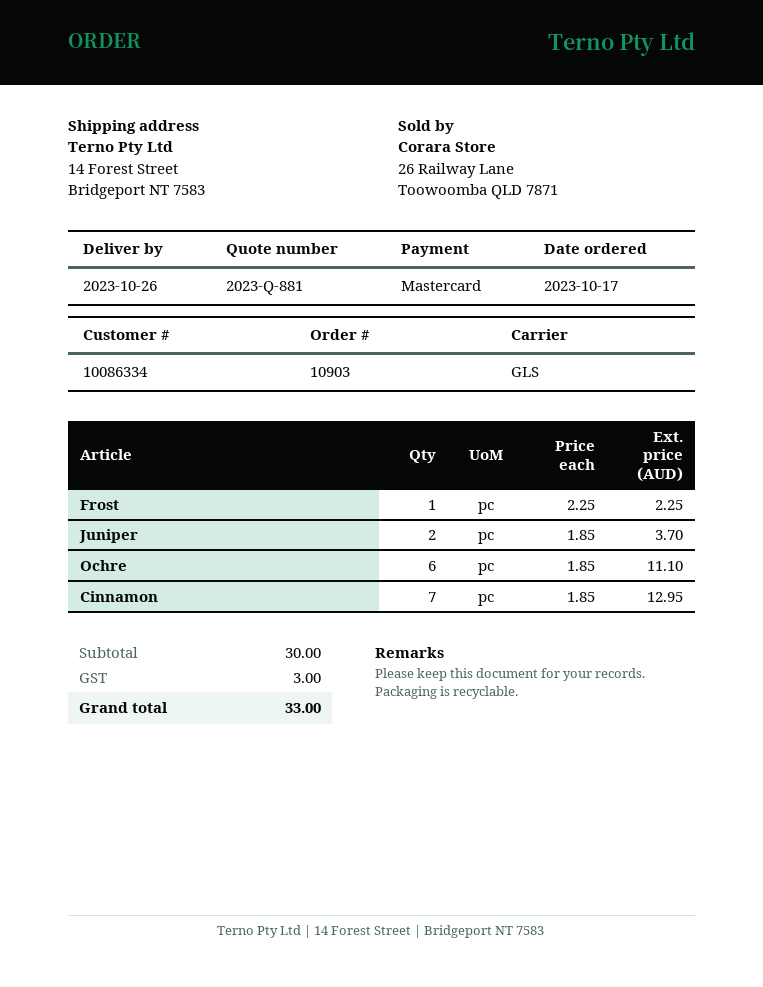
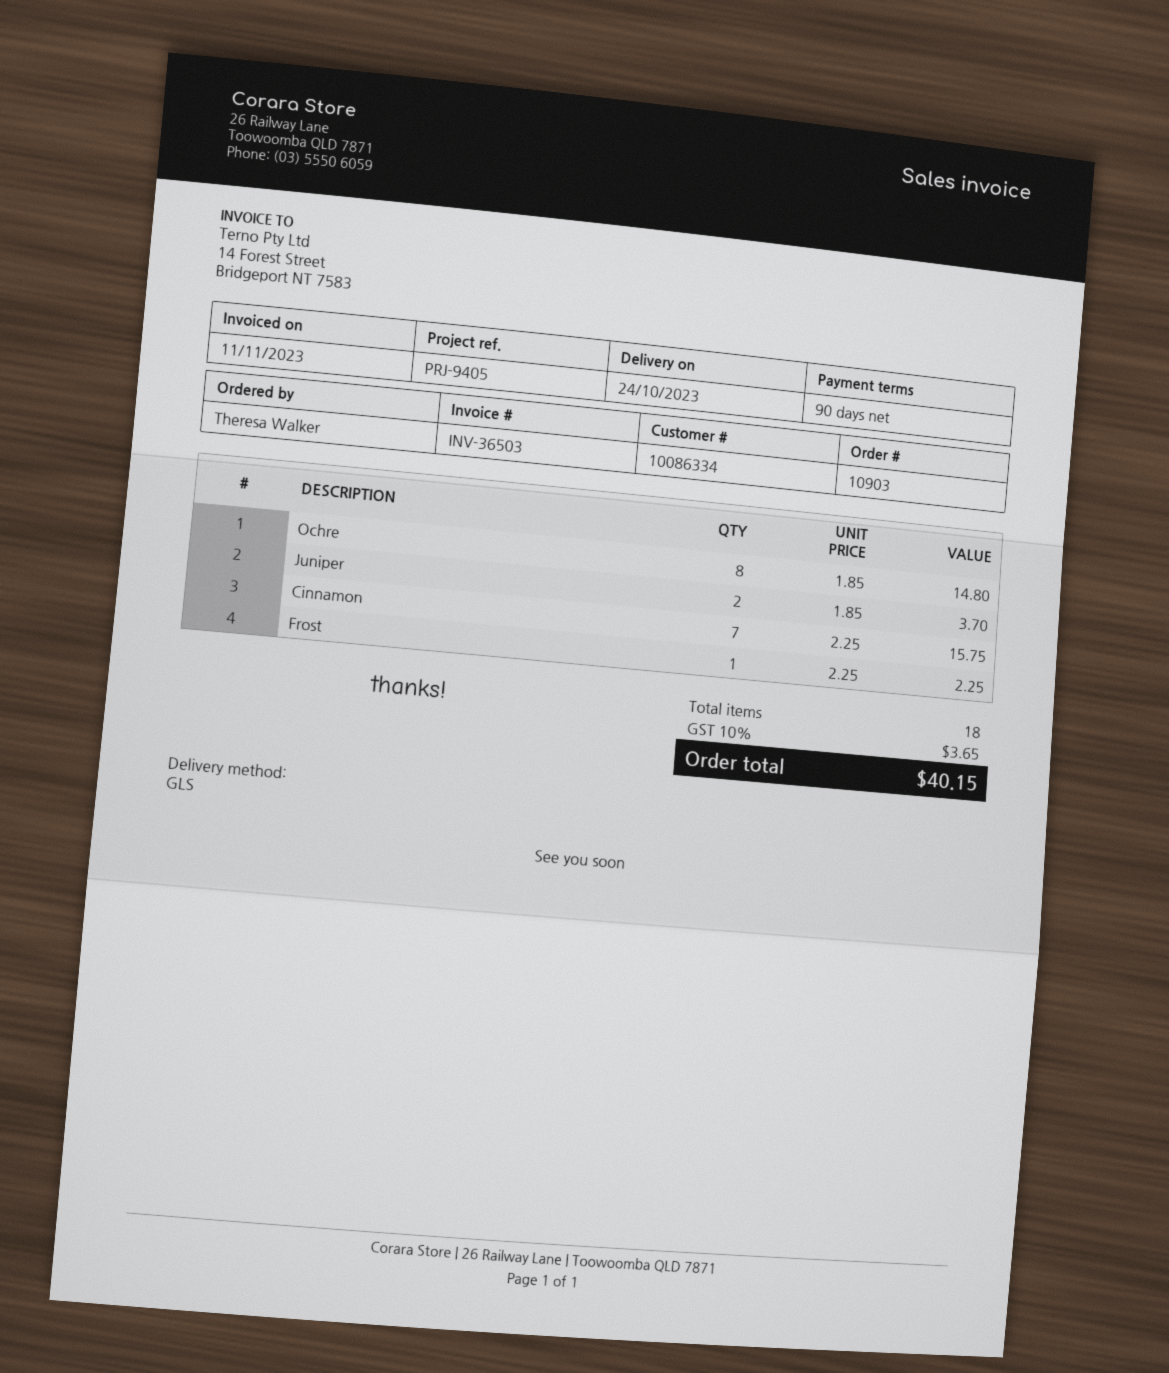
delivery date: 2023-10-26 -> 2023-10-24
Ochre: 6 x 1.85 = 11.10 -> 8 x 1.85 = 14.80
Cinnamon: 7 x 1.85 = 12.95 -> 7 x 2.25 = 15.75
tax: 3.00 -> 3.65
total: 33.00 -> 40.15

